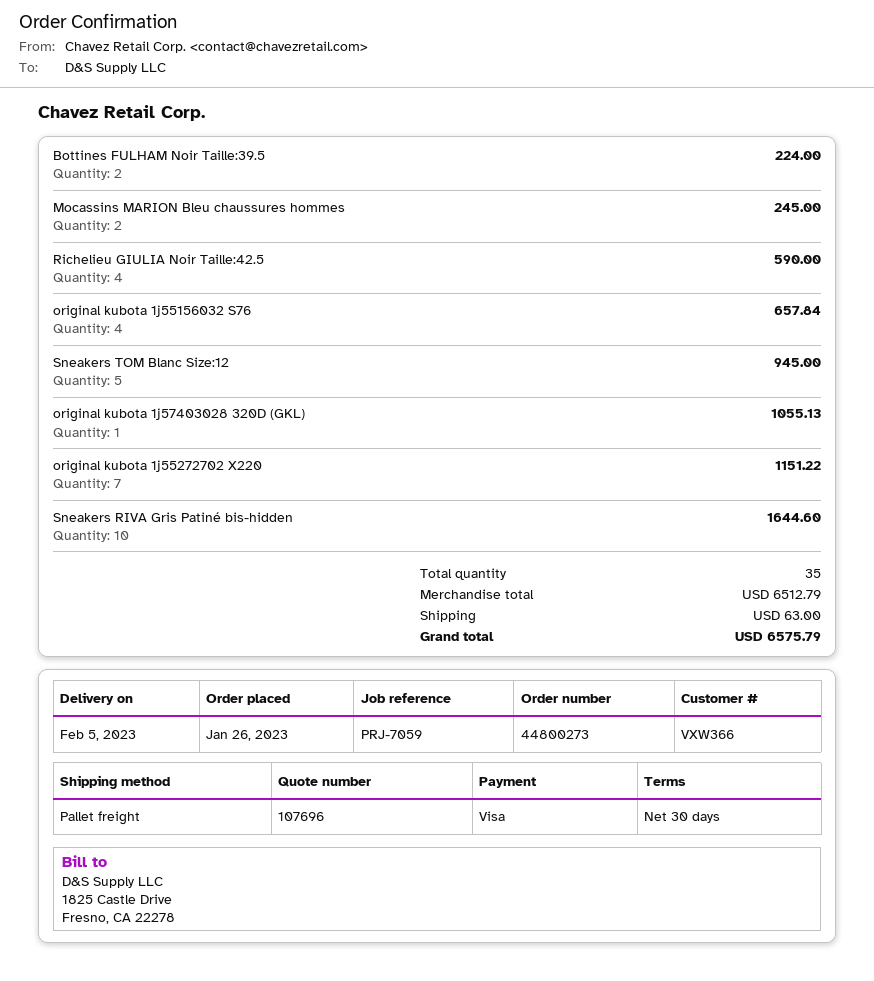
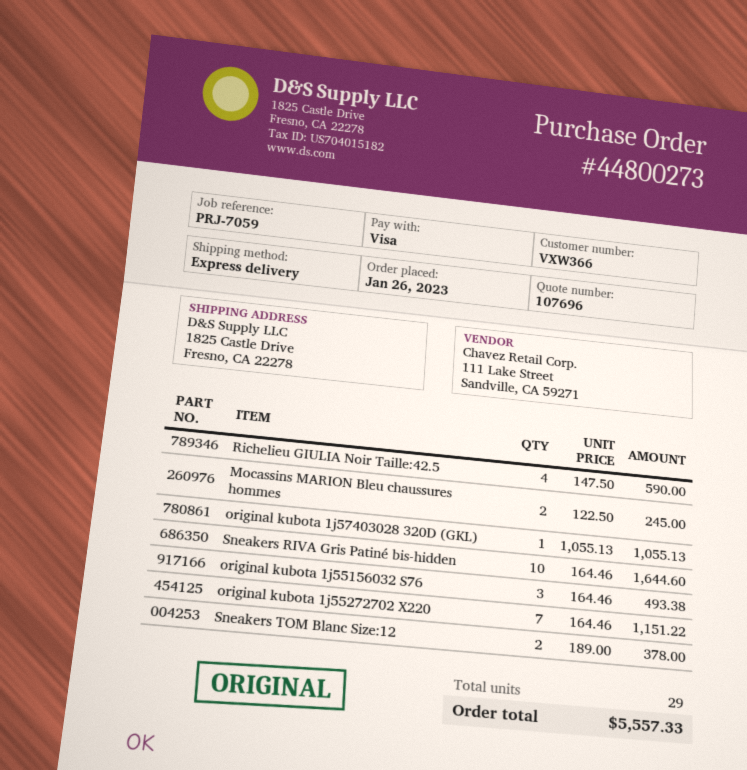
shipping method: pallet freight -> express
Bottines FULHAM Noir Taille:39.5: 2 for 224.00 -> none
original kubota 1j55156032 S76: 4 for 657.84 -> 3 for 493.38
Sneakers TOM Blanc Size:12: 5 for 945.00 -> 2 for 378.00
total quantity: 35 -> 29
shipping: 63.00 -> none
total: 6575.79 -> 5557.33

